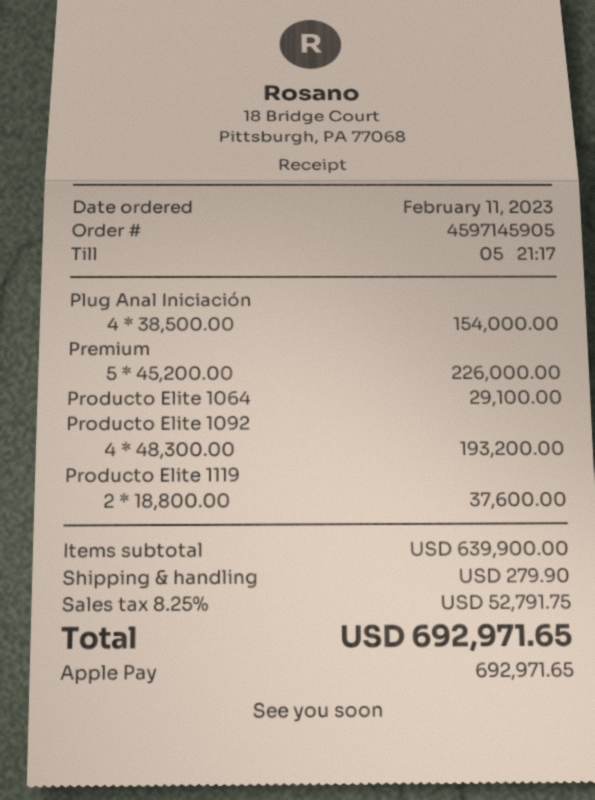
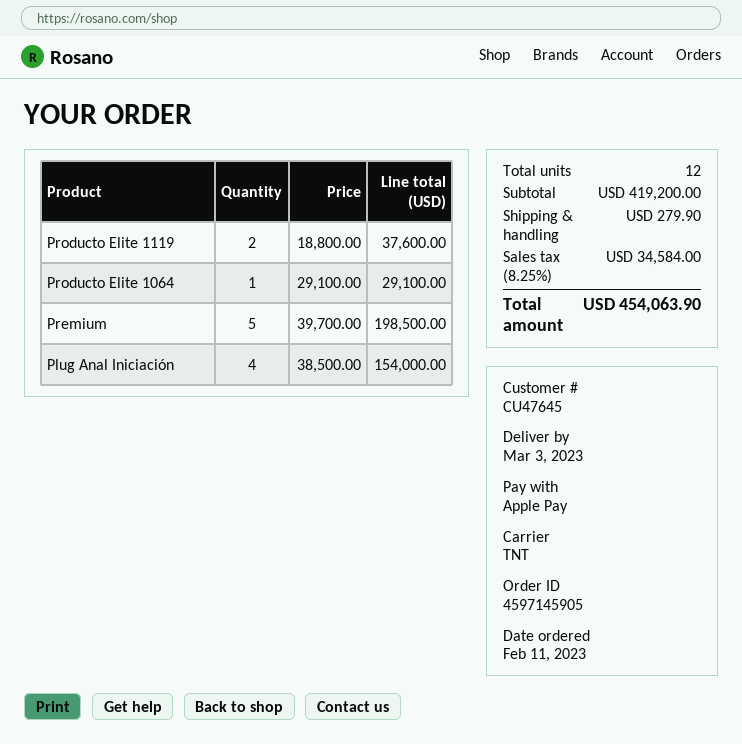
Premium: 5 x 45200.00 = 226000.00 -> 5 x 39700.00 = 198500.00
Producto Elite 1092: 4 x 48300.00 = 193200.00 -> none
subtotal: 639900.00 -> 419200.00
tax: 8.25% = 52791.75 -> 8.25% = 34584.00
total: 692971.65 -> 454063.90

